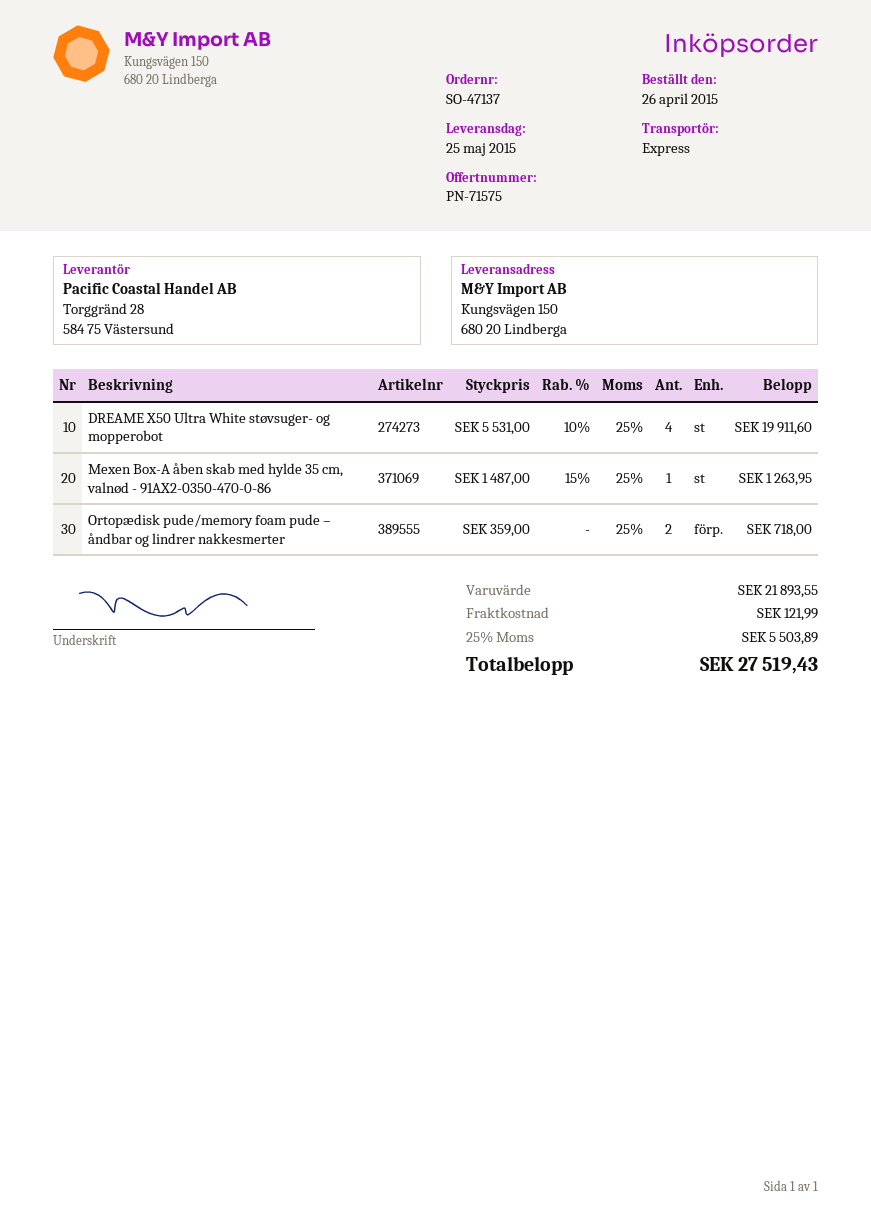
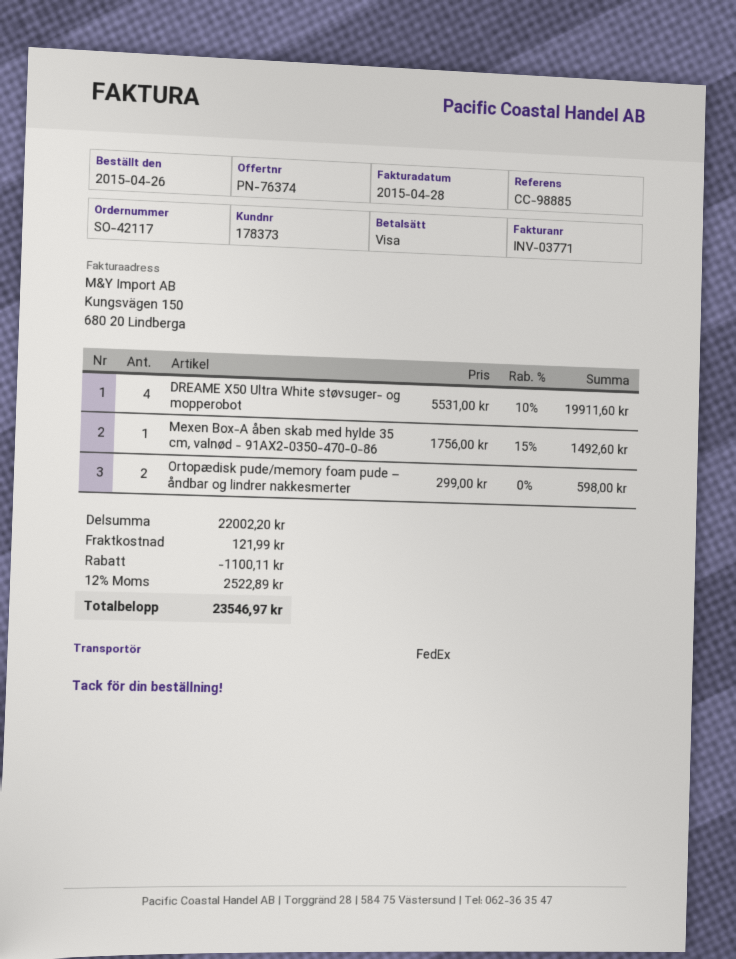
quote number: PN-71575 -> PN-76374
order number: SO-47137 -> SO-42117
shipping method: express -> FedEx
Mexen Box-A åben skab med hylde 35 cm, valnød - 91AX2-0350-470-0-86: 1 x 1487.00 - 15% = 1263.95 -> 1 x 1756.00 - 15% = 1492.60
Ortopædisk pude/memory foam pude – åndbar og lindrer nakkesmerter: 2 x 359.00 = 718.00 -> 2 x 299.00 = 598.00
subtotal: 21893.55 -> 22002.20
discount: none -> 1100.11
tax: 25% = 5503.89 -> 12% = 2522.89
total: 27519.43 -> 23546.97

